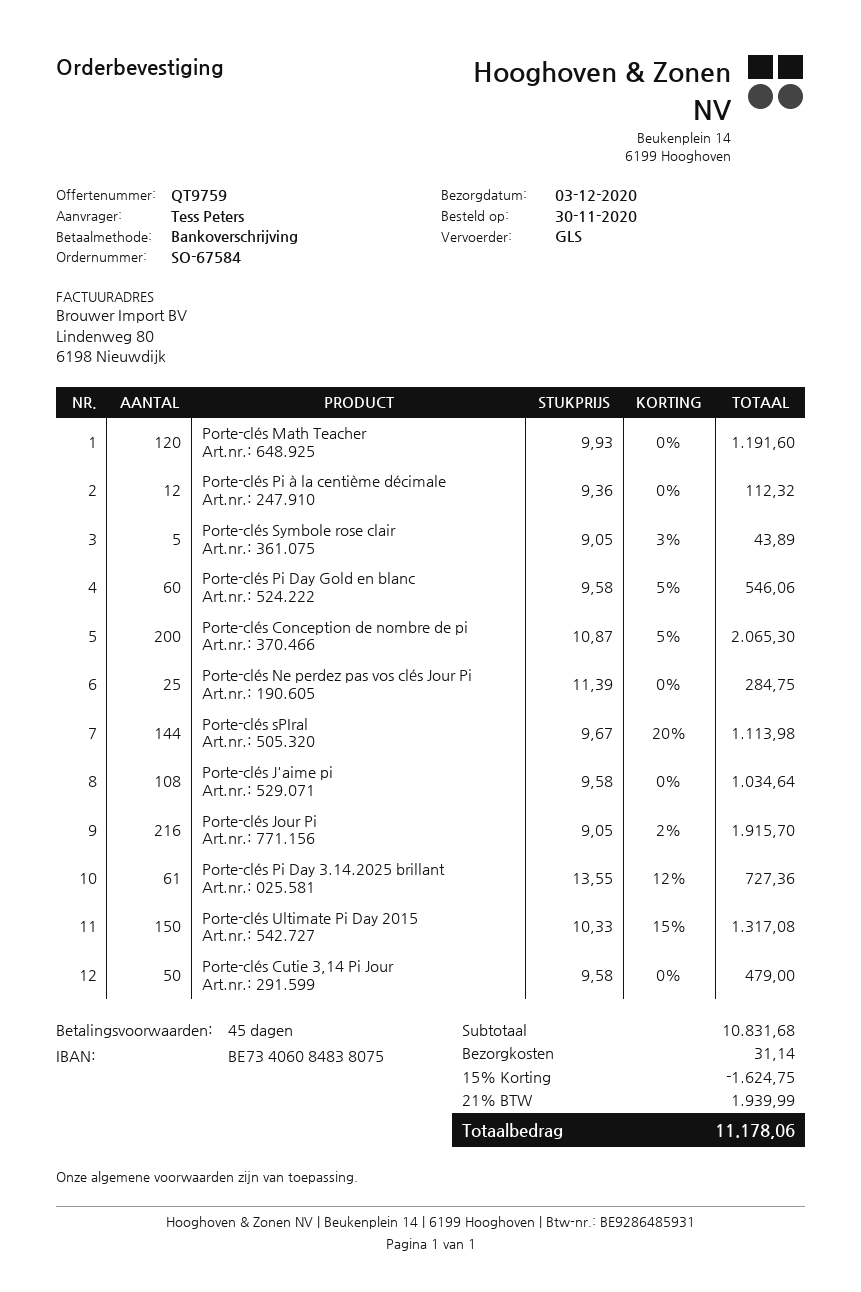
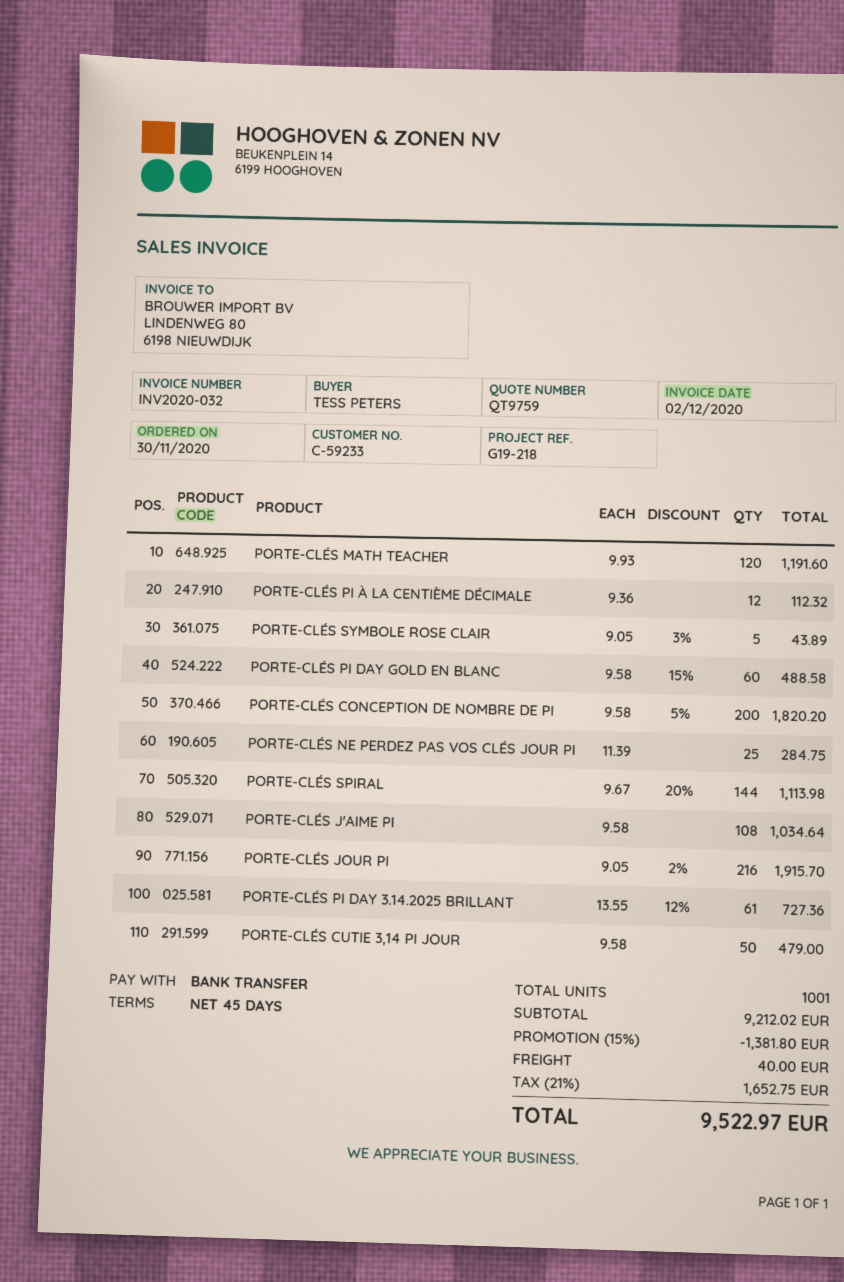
Porte-clés Pi Day Gold en blanc: 60 x 9.58 - 5% = 546.06 -> 60 x 9.58 - 15% = 488.58
Porte-clés Conception de nombre de pi: 200 x 10.87 - 5% = 2065.30 -> 200 x 9.58 - 5% = 1820.20
Porte-clés Ultimate Pi Day 2015: 150 x 10.33 - 15% = 1317.08 -> none
subtotal: 10831.68 -> 9212.02
discount: 15% = 1624.75 -> 15% = 1381.80
shipping: 31.14 -> 40.00
tax: 21% = 1939.99 -> 21% = 1652.75
total: 11178.06 -> 9522.97

